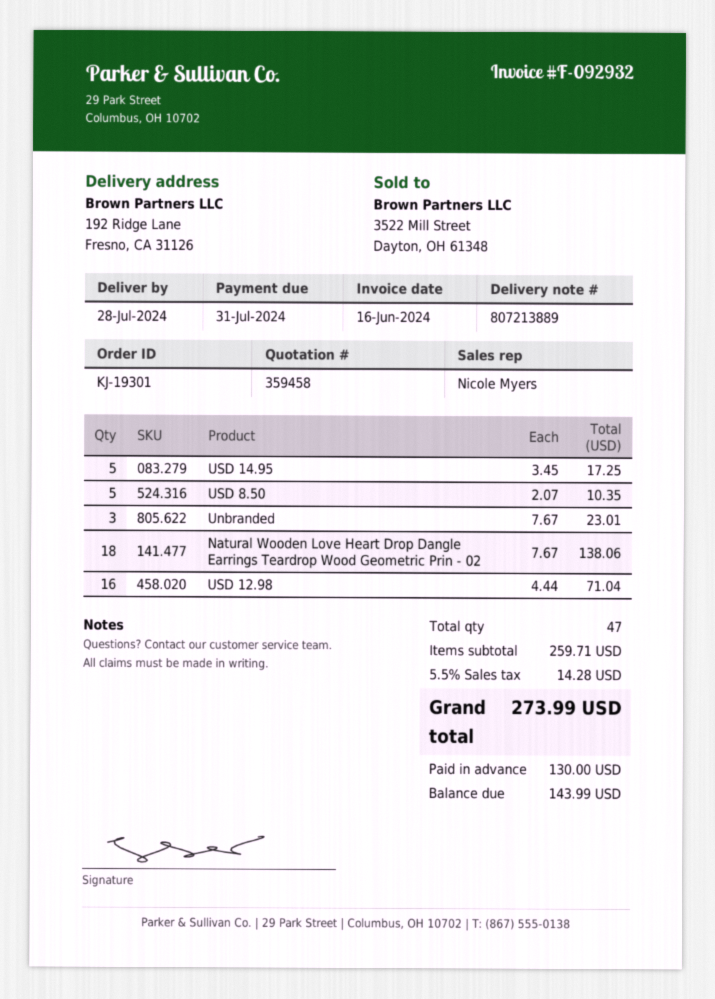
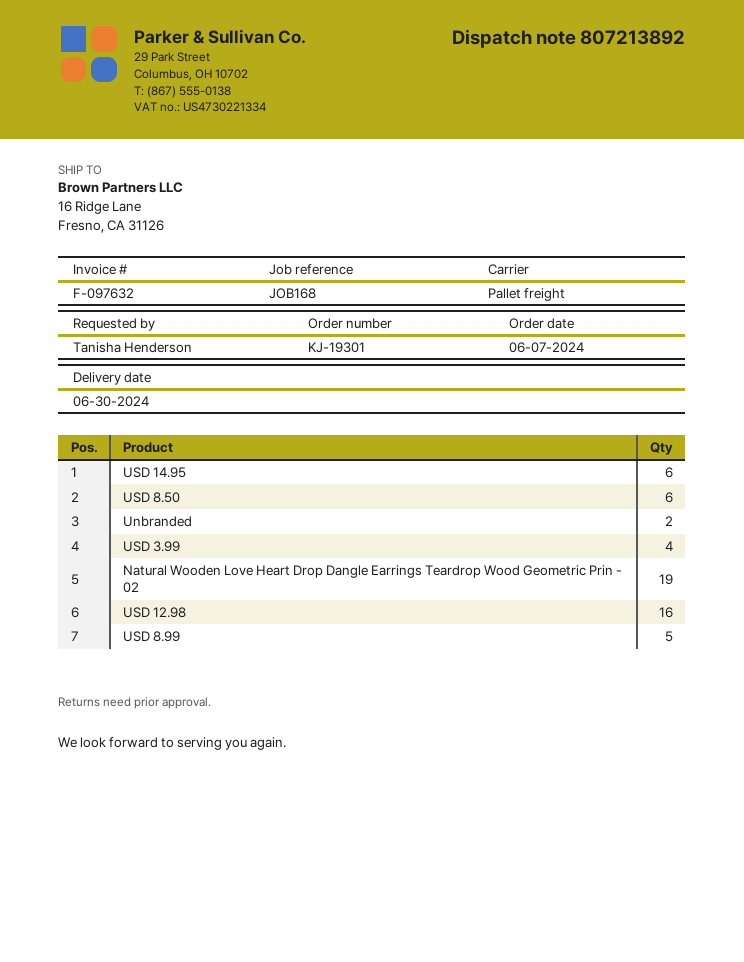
delivery note number: 807213889 -> 807213892
delivery date: 2024-07-28 -> 2024-06-30
invoice number: F-092932 -> F-097632
ship to: 192 Ridge Lane, Fresno, CA 31126 -> 16 Ridge Lane, Fresno, CA 31126
USD 14.95: 5 -> 6
USD 8.50: 5 -> 6
Unbranded: 3 -> 2
Natural Wooden Love Heart Drop Dangle Earrings Teardrop Wood Geometric Prin - 02: 18 -> 19
USD 3.99: none -> 4
USD 8.99: none -> 5

